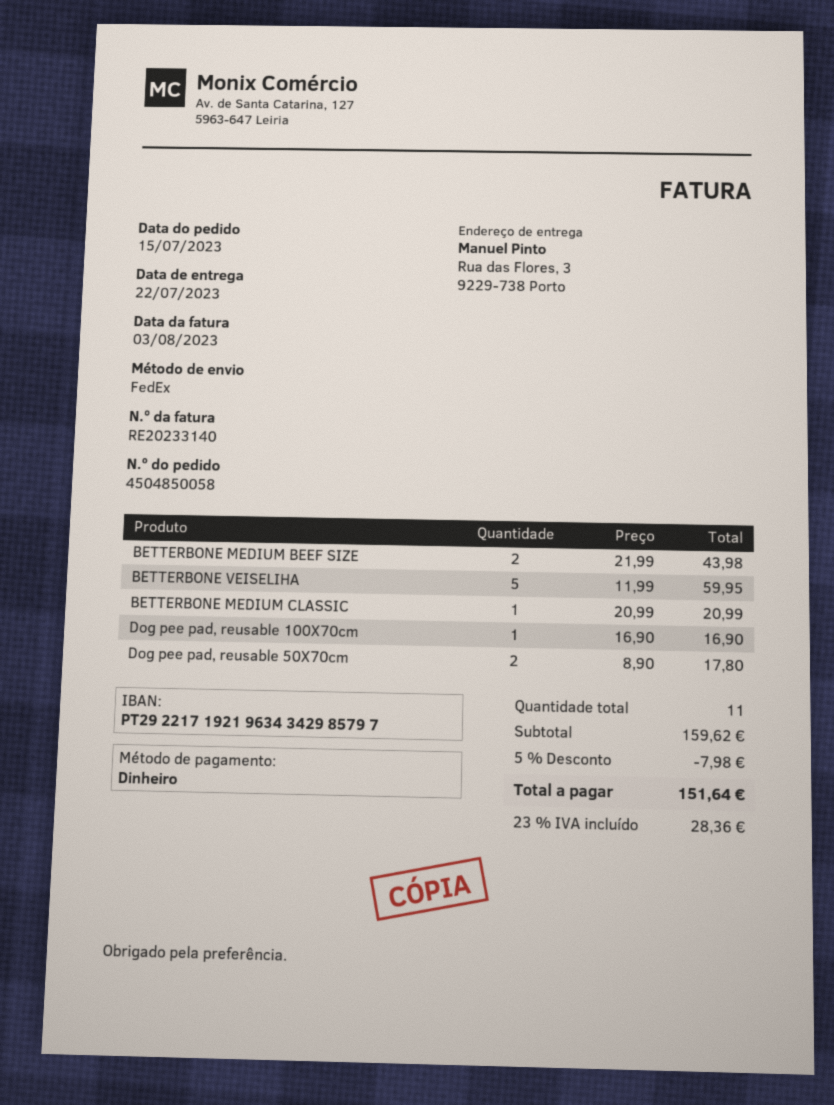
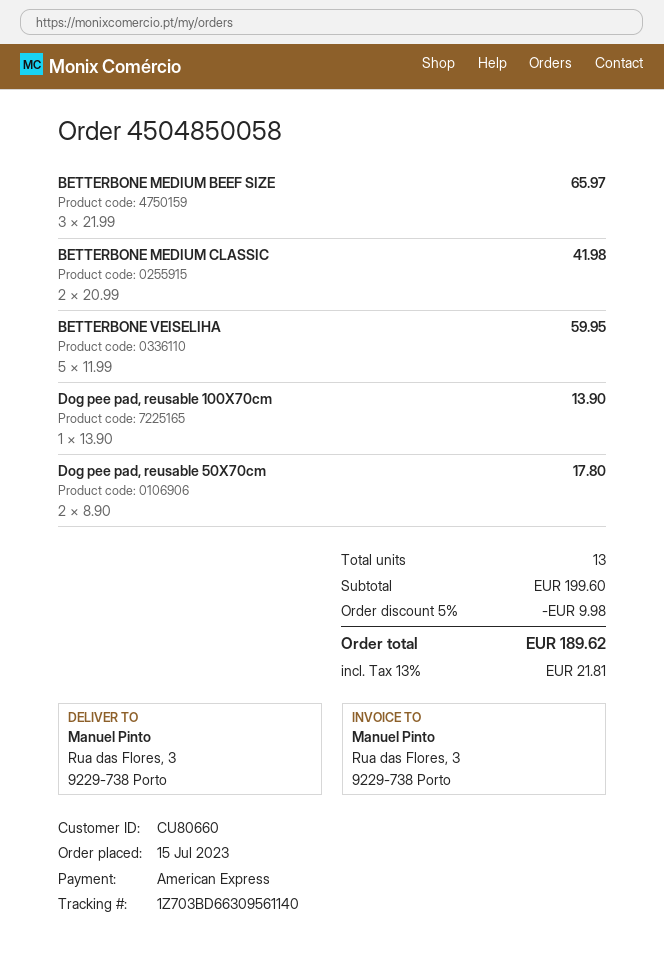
payment method: cash -> American Express
BETTERBONE MEDIUM BEEF SIZE: 2 x 21.99 = 43.98 -> 3 x 21.99 = 65.97
BETTERBONE MEDIUM CLASSIC: 1 x 20.99 = 20.99 -> 2 x 20.99 = 41.98
Dog pee pad, reusable 100X70cm: 1 x 16.90 = 16.90 -> 1 x 13.90 = 13.90
total quantity: 11 -> 13
subtotal: 159.62 -> 199.60
discount: 5% = 7.98 -> 5% = 9.98
tax: 23% = 28.36 -> 13% = 21.81
total: 151.64 -> 189.62

